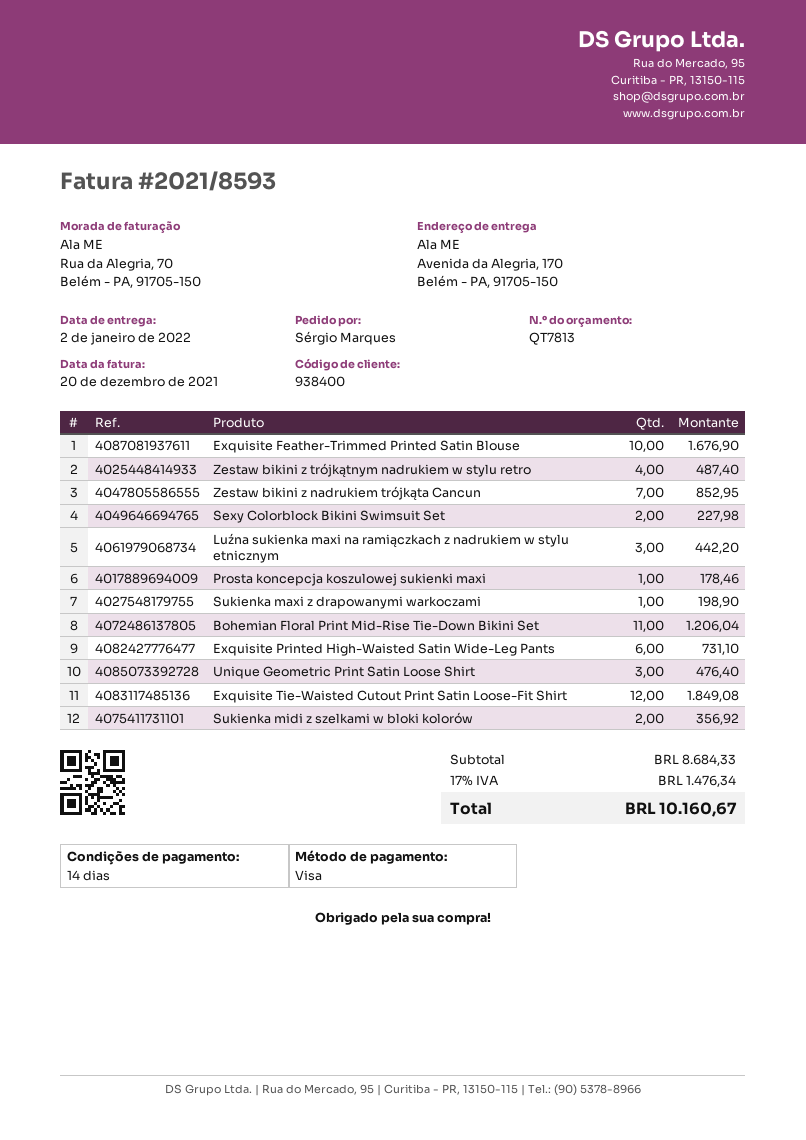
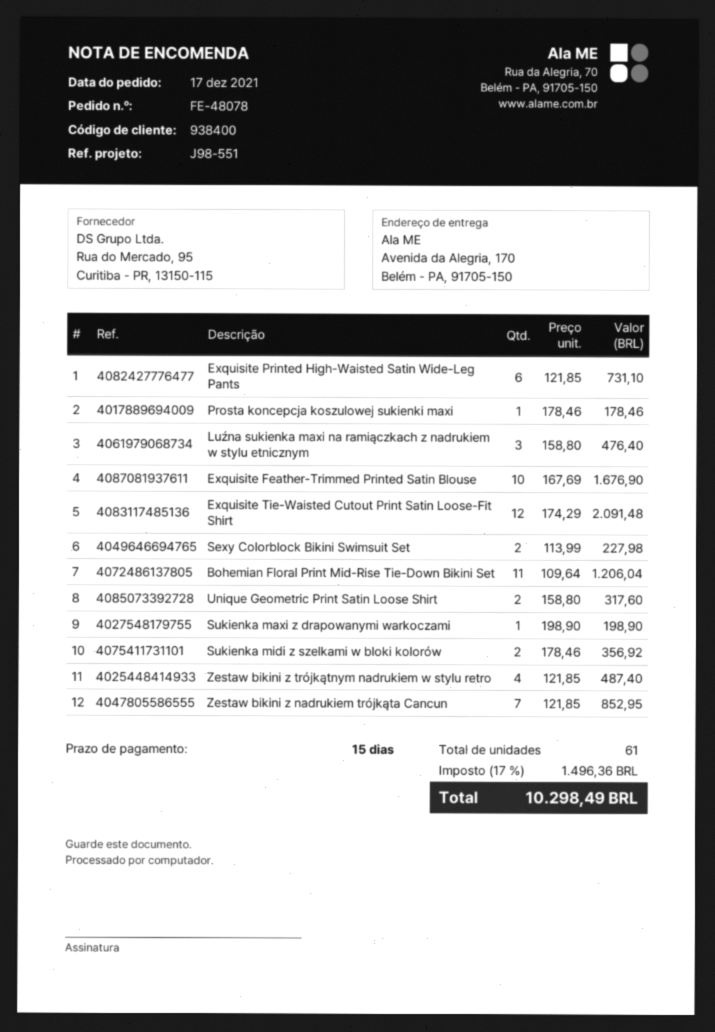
payment terms: 14 days -> 15 days
Luźna sukienka maxi na ramiączkach z nadrukiem w stylu etnicznym: 3 for 442.20 -> 3 for 476.40
Unique Geometric Print Satin Loose Shirt: 3 for 476.40 -> 2 for 317.60
Exquisite Tie-Waisted Cutout Print Satin Loose-Fit Shirt: 12 for 1849.08 -> 12 for 2091.48
tax: 17% = 1476.34 -> 17% = 1496.36
total: 10160.67 -> 10298.49

